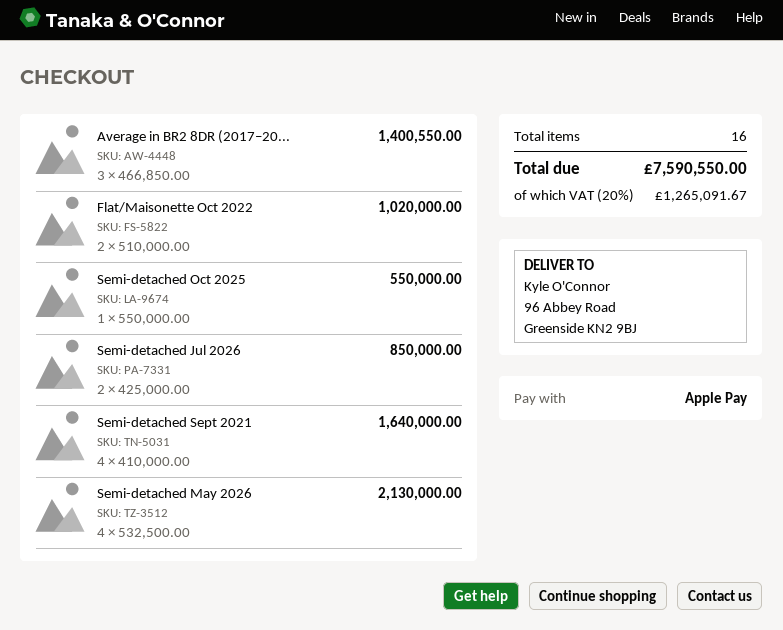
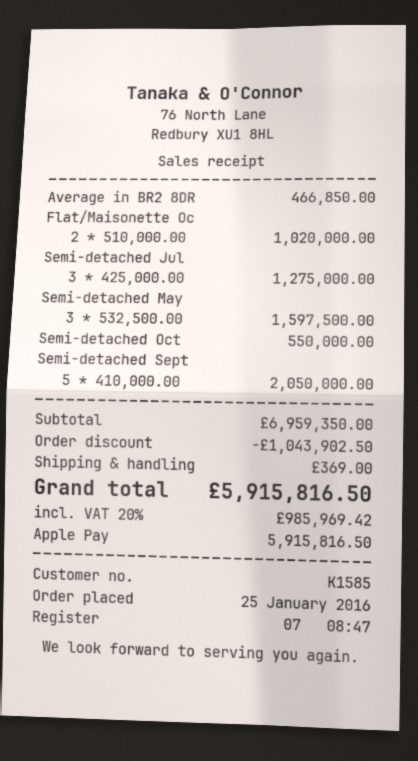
Average in BR2 8DR (2017–20...: 3 x 466850.00 = 1400550.00 -> 1 x 466850.00 = 466850.00
Semi-detached Jul 2026: 2 x 425000.00 = 850000.00 -> 3 x 425000.00 = 1275000.00
Semi-detached Sept 2021: 4 x 410000.00 = 1640000.00 -> 5 x 410000.00 = 2050000.00
Semi-detached May 2026: 4 x 532500.00 = 2130000.00 -> 3 x 532500.00 = 1597500.00
discount: none -> 1043902.50
shipping: none -> 369.00
tax: 20% = 1265091.67 -> 20% = 985969.42
total: 7590550.00 -> 5915816.50

